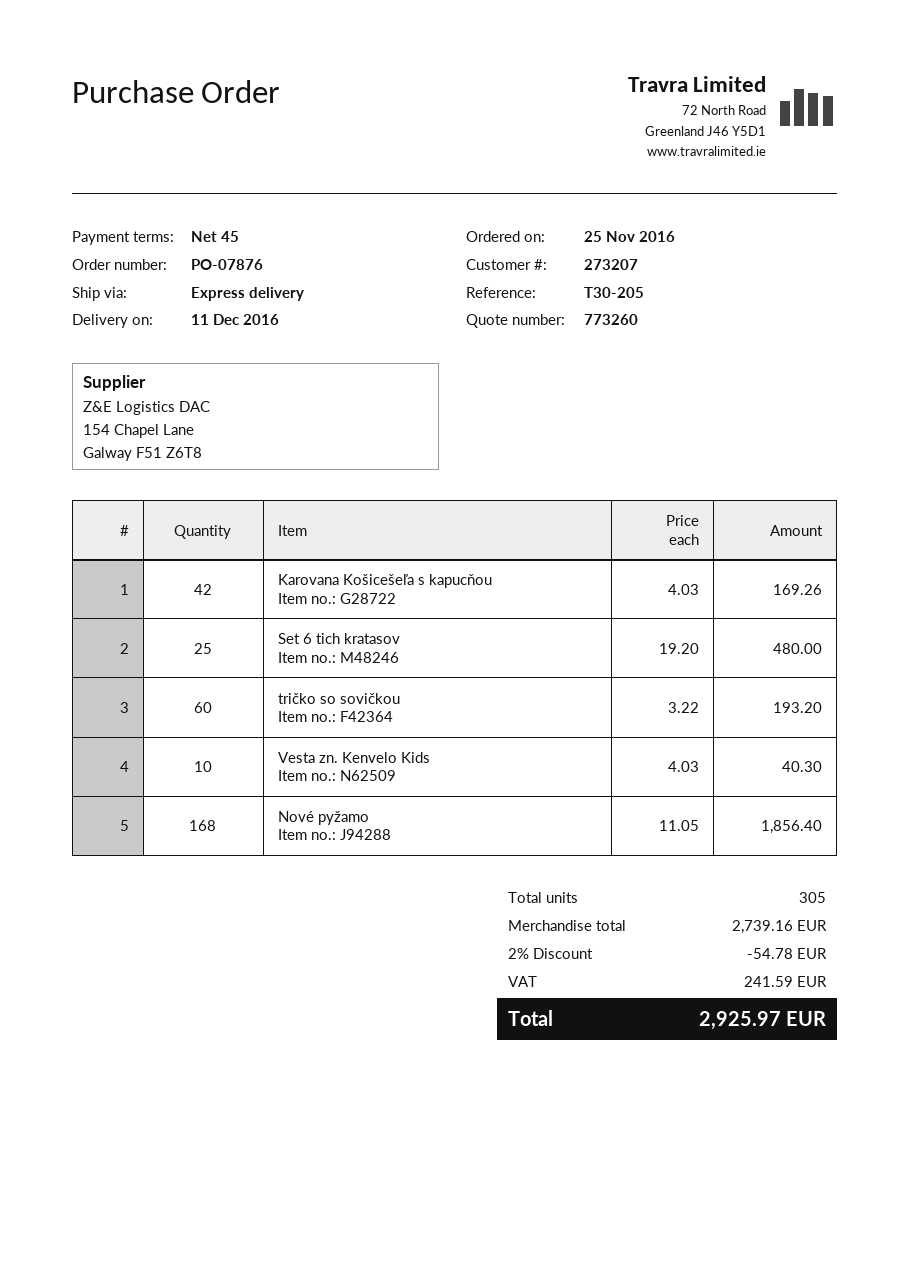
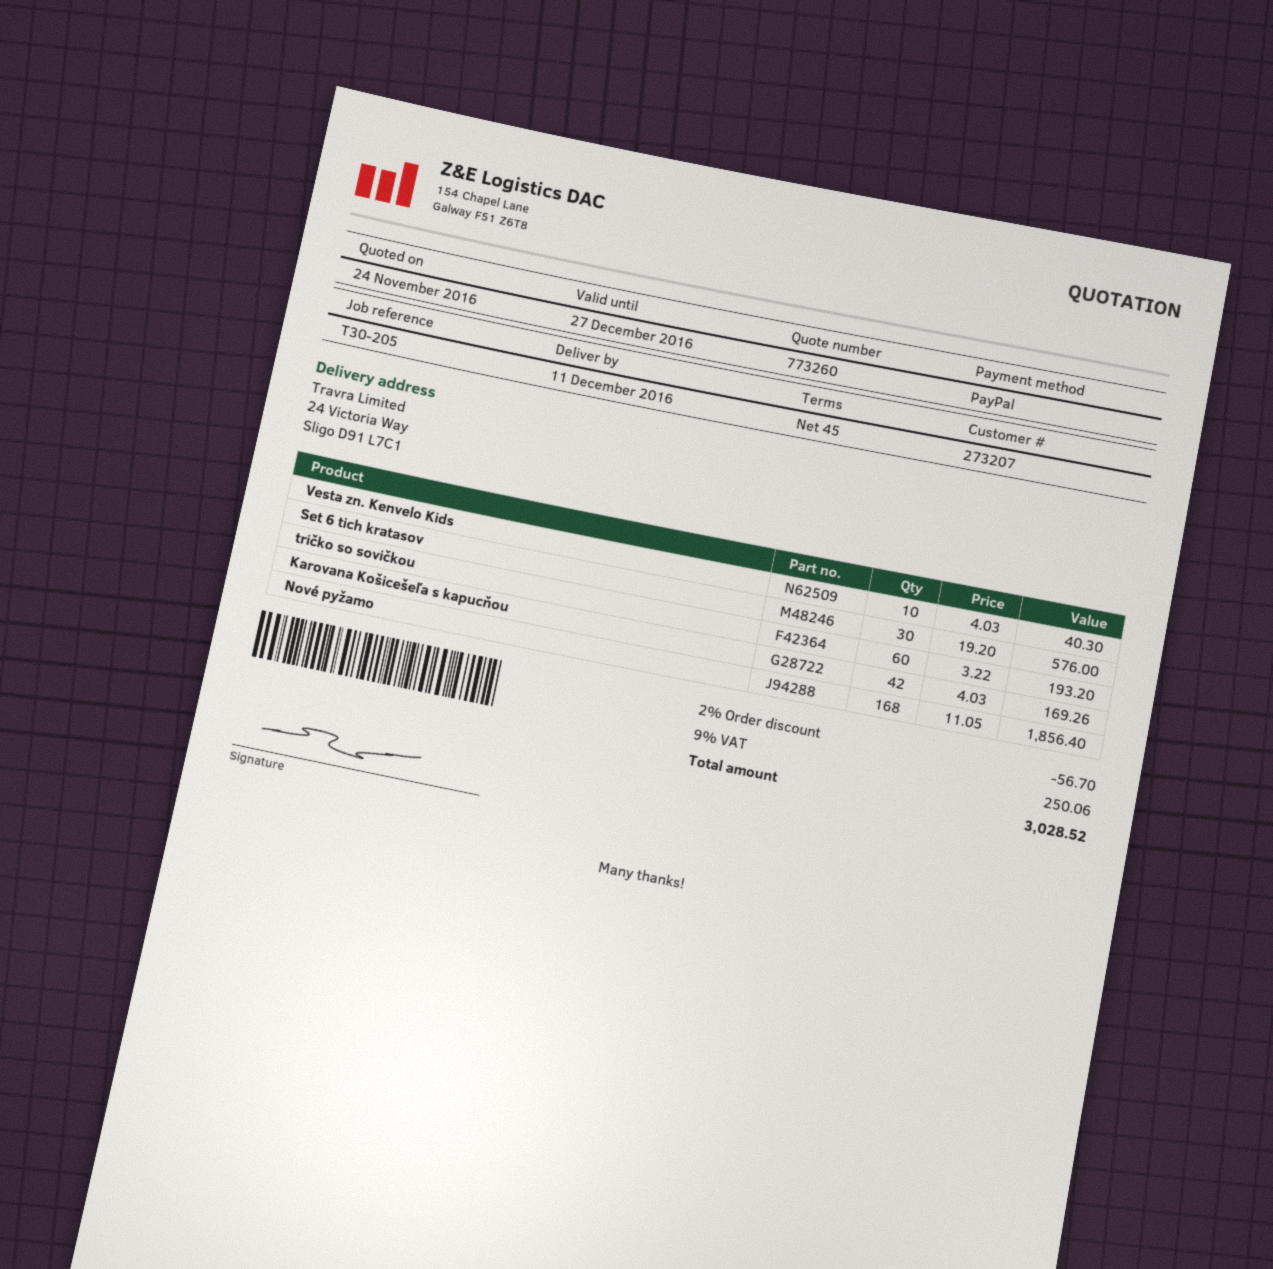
Set 6 tich kratasov: 25 x 19.20 = 480.00 -> 30 x 19.20 = 576.00
discount: 2% = 54.78 -> 2% = 56.70
tax: 241.59 -> 250.06
total: 2925.97 -> 3028.52

